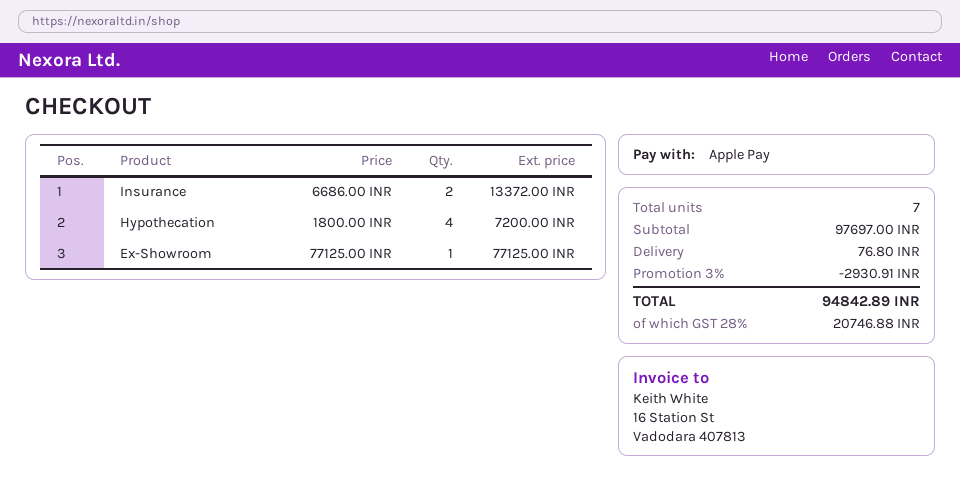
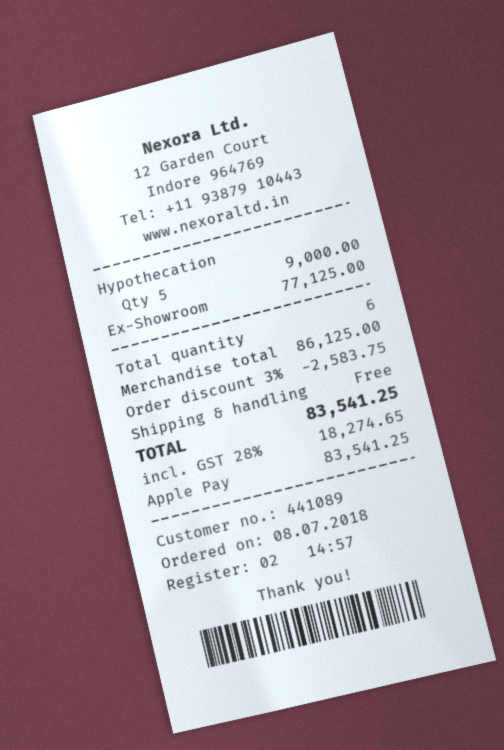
Insurance: 2 for 13372.00 -> none
Hypothecation: 4 for 7200.00 -> 5 for 9000.00
total quantity: 7 -> 6
subtotal: 97697.00 -> 86125.00
discount: 3% = 2930.91 -> 3% = 2583.75
shipping: 76.80 -> 0.00
tax: 28% = 20746.88 -> 28% = 18274.65
total: 94842.89 -> 83541.25

